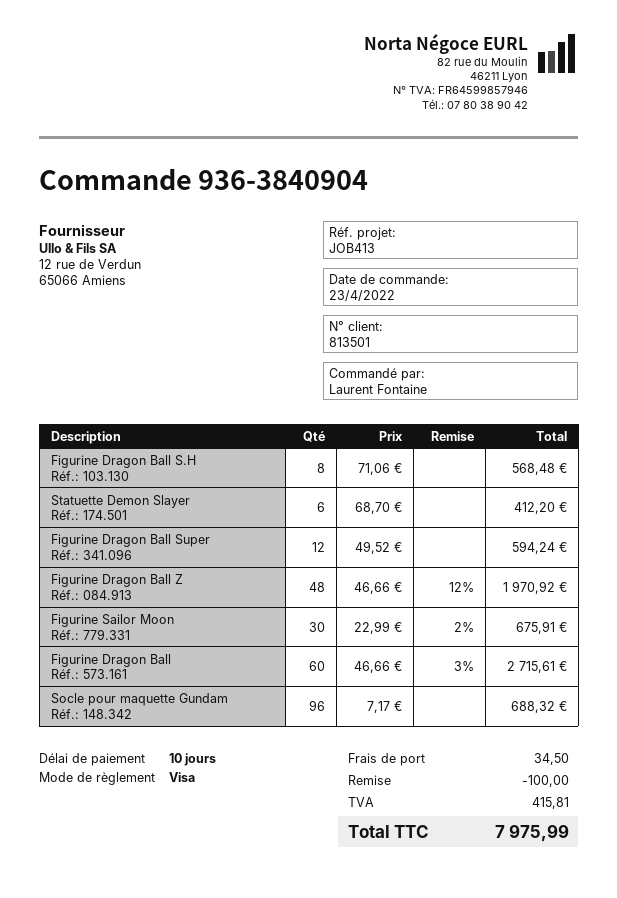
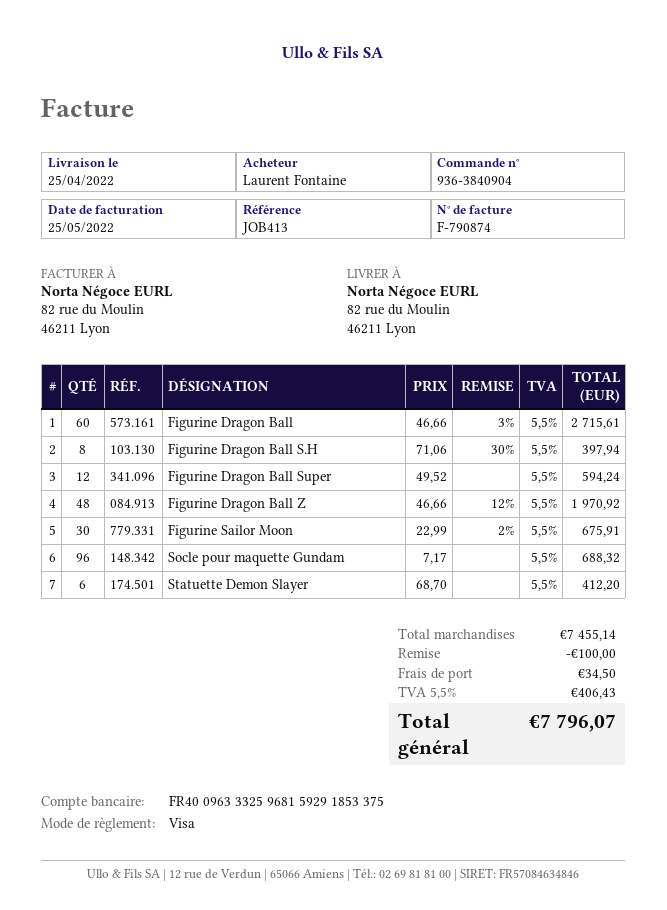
Figurine Dragon Ball S.H: 8 x 71.06 = 568.48 -> 8 x 71.06 - 30% = 397.94
tax: 415.81 -> 406.43
total: 7975.99 -> 7796.07

